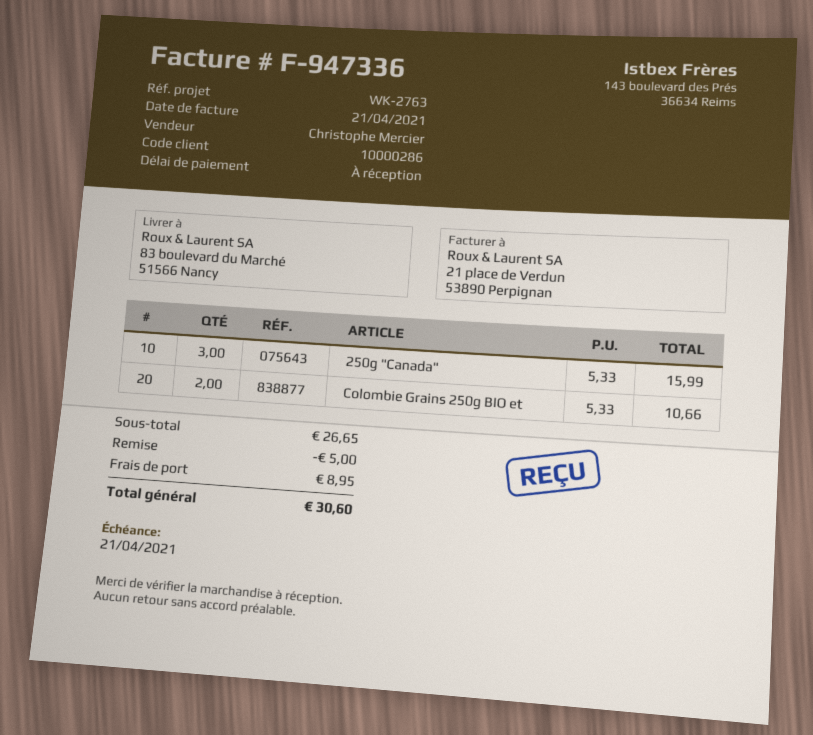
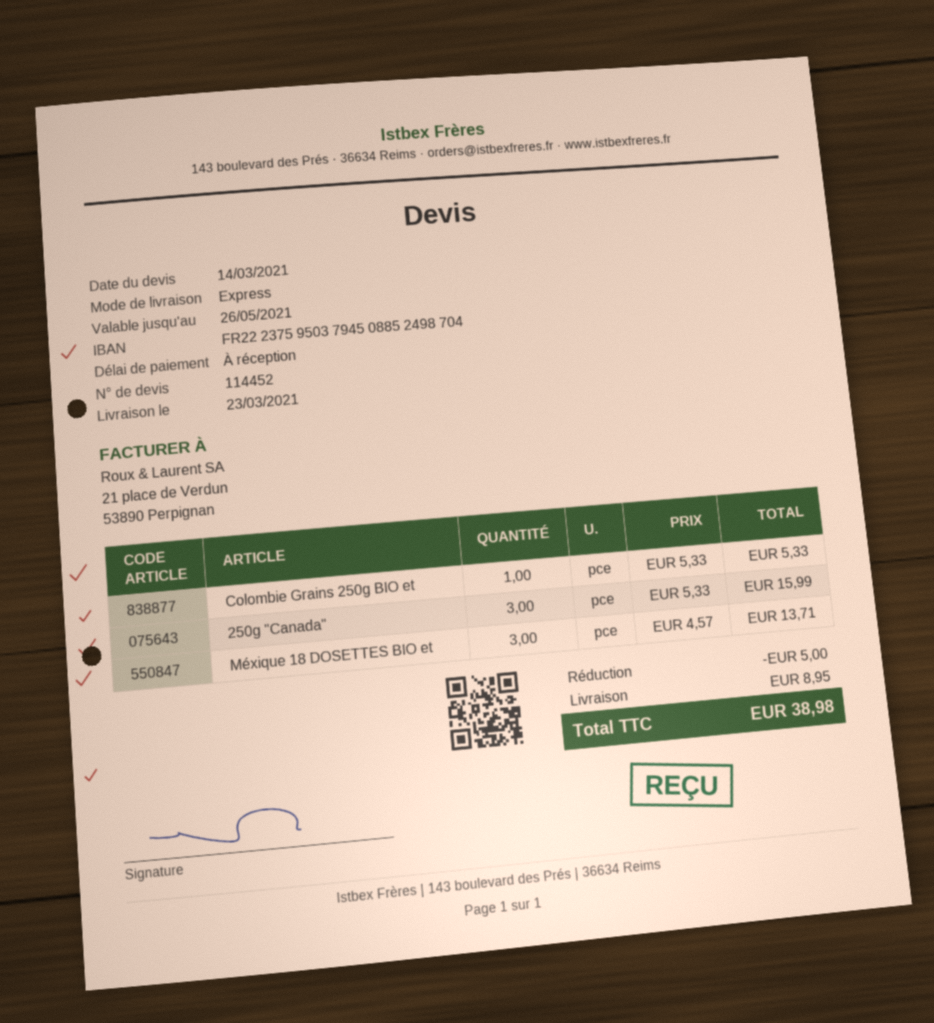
Colombie Grains 250g BIO et: 2 x 5.33 = 10.66 -> 1 x 5.33 = 5.33
Méxique 18 DOSETTES BIO et: none -> 3 x 4.57 = 13.71
total: 30.60 -> 38.98

